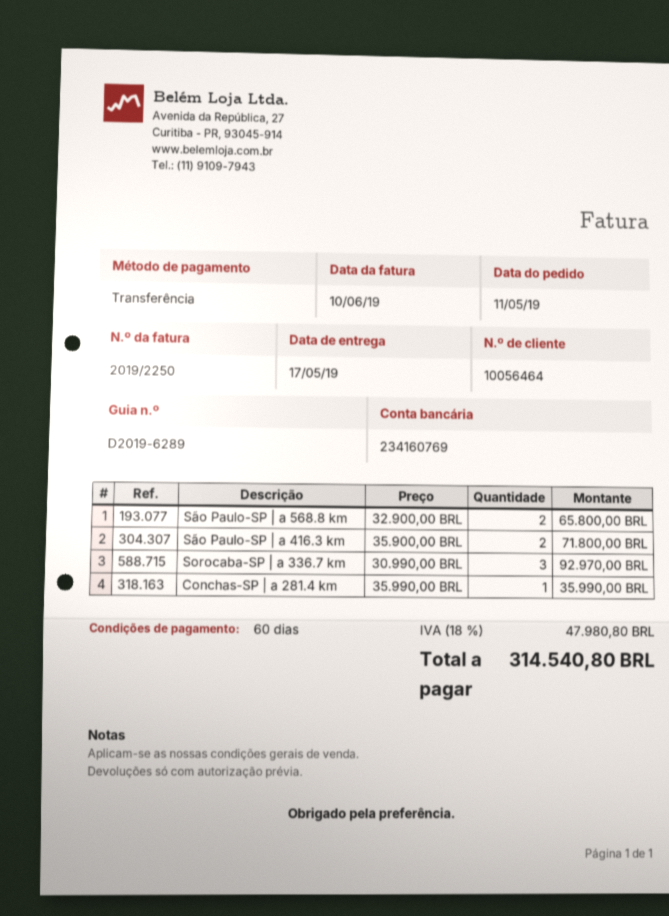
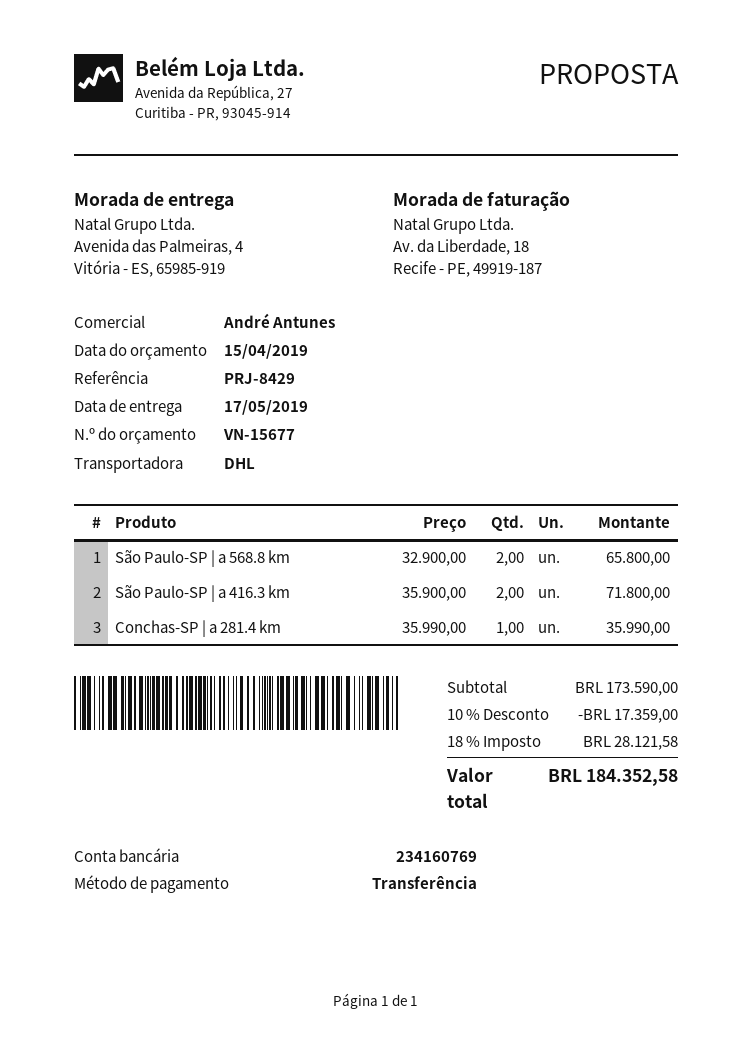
Sorocaba-SP | a 336.7 km: 3 x 30990.00 = 92970.00 -> none
discount: none -> 10% = 17359.00
tax: 18% = 47980.80 -> 18% = 28121.58
total: 314540.80 -> 184352.58

